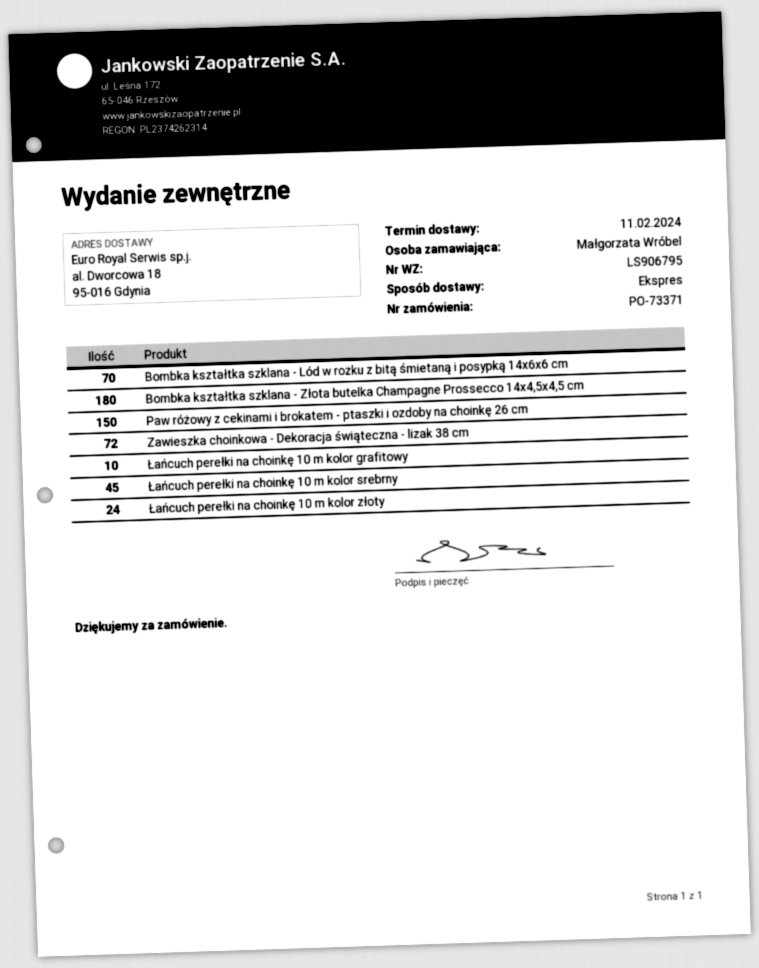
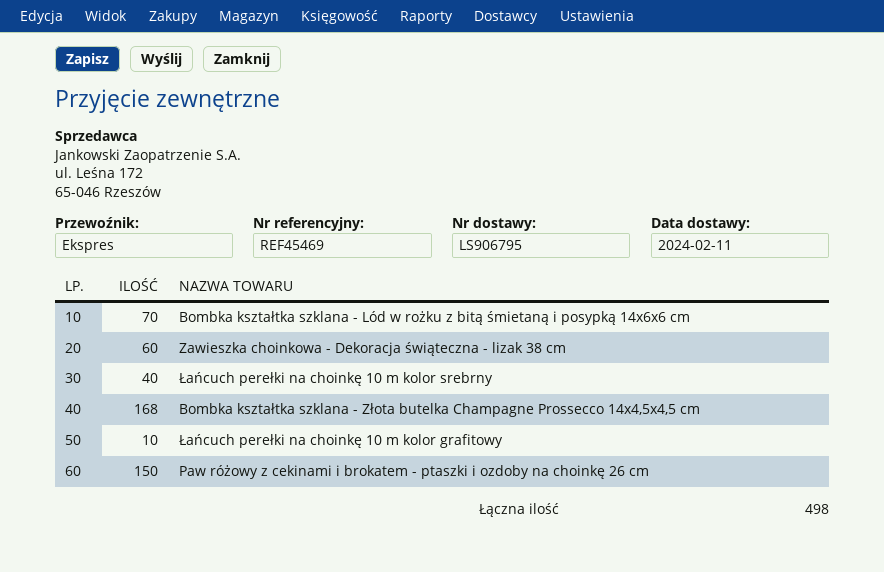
Bombka kształtka szklana - Złota butelka Champagne Prossecco 14x4,5x4,5 cm: 180 -> 168
Zawieszka choinkowa - Dekoracja świąteczna - lizak 38 cm: 72 -> 60
Łańcuch perełki na choinkę 10 m kolor srebrny: 45 -> 40
Łańcuch perełki na choinkę 10 m kolor złoty: 24 -> none

